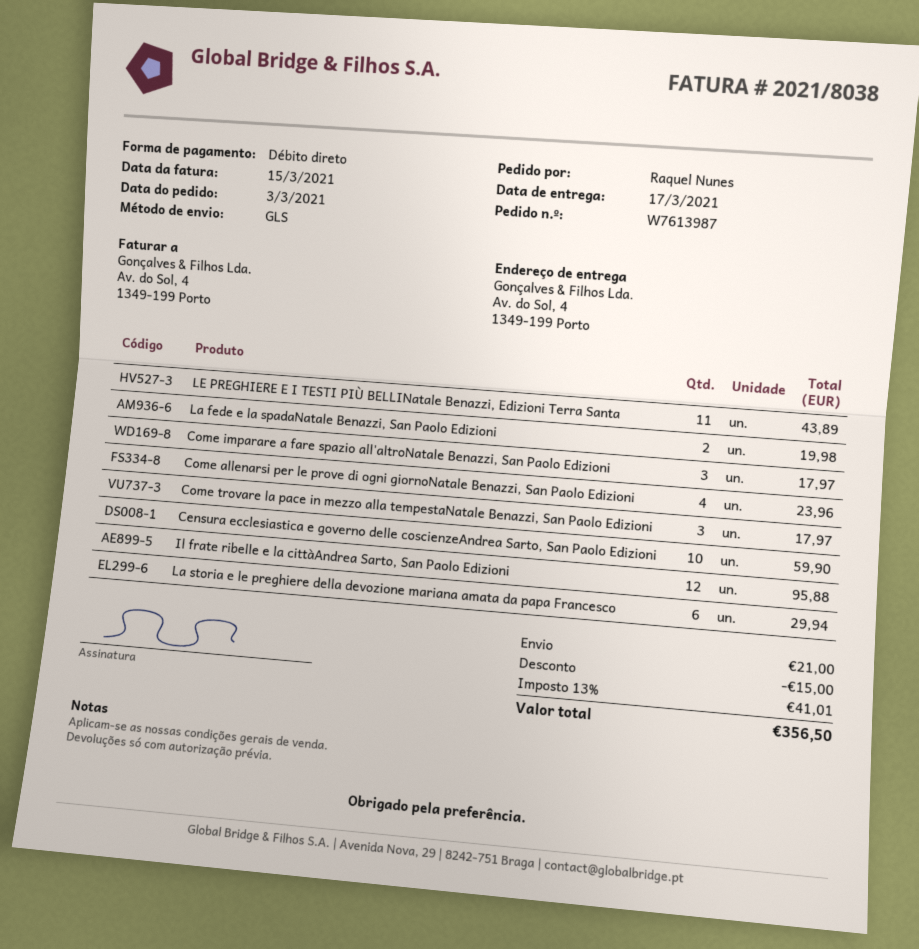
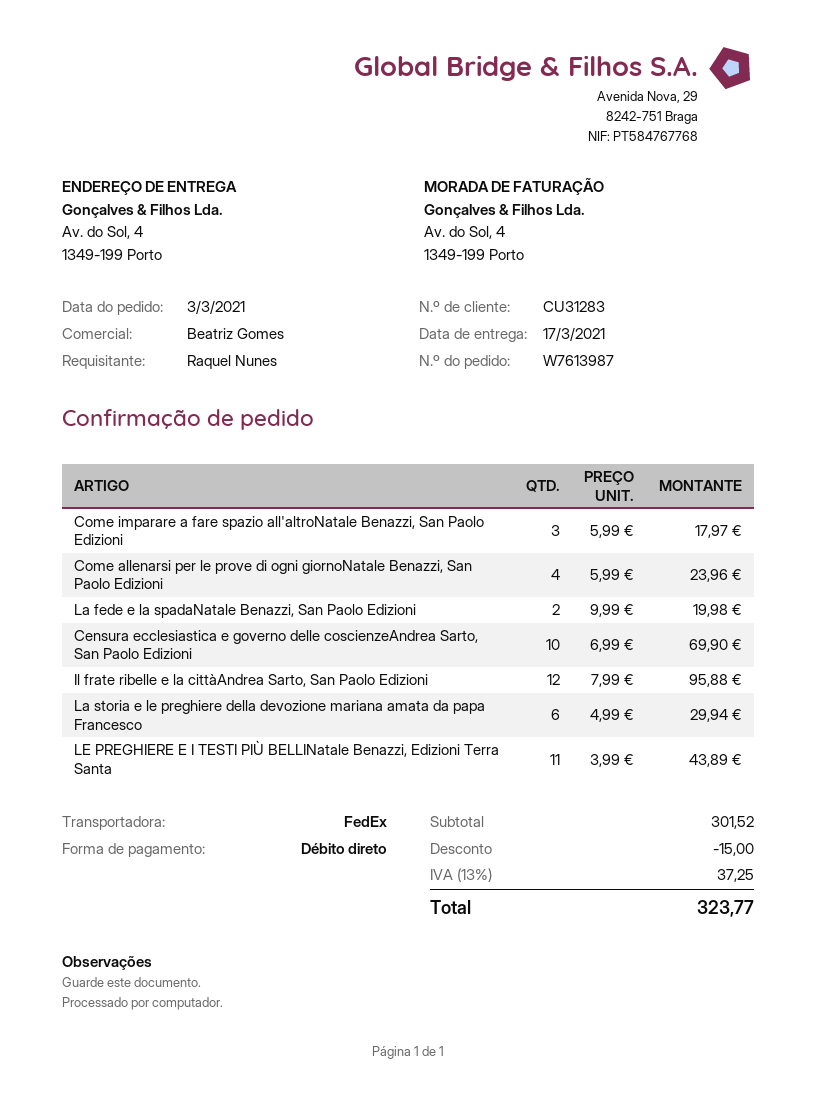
shipping method: GLS -> FedEx
Come trovare la pace in mezzo alla tempestaNatale Benazzi, San Paolo Edizioni: 3 for 17.97 -> none
Censura ecclesiastica e governo delle coscienzeAndrea Sarto, San Paolo Edizioni: 10 for 59.90 -> 10 for 69.90
shipping: 21.00 -> none
tax: 13% = 41.01 -> 13% = 37.25
total: 356.50 -> 323.77

